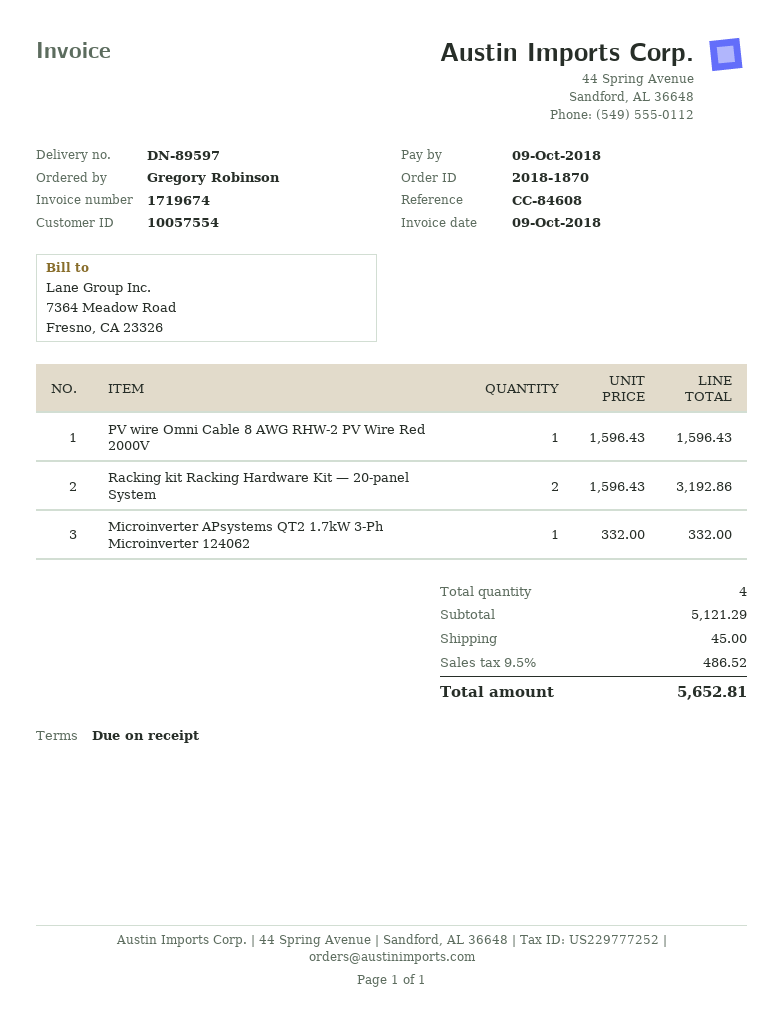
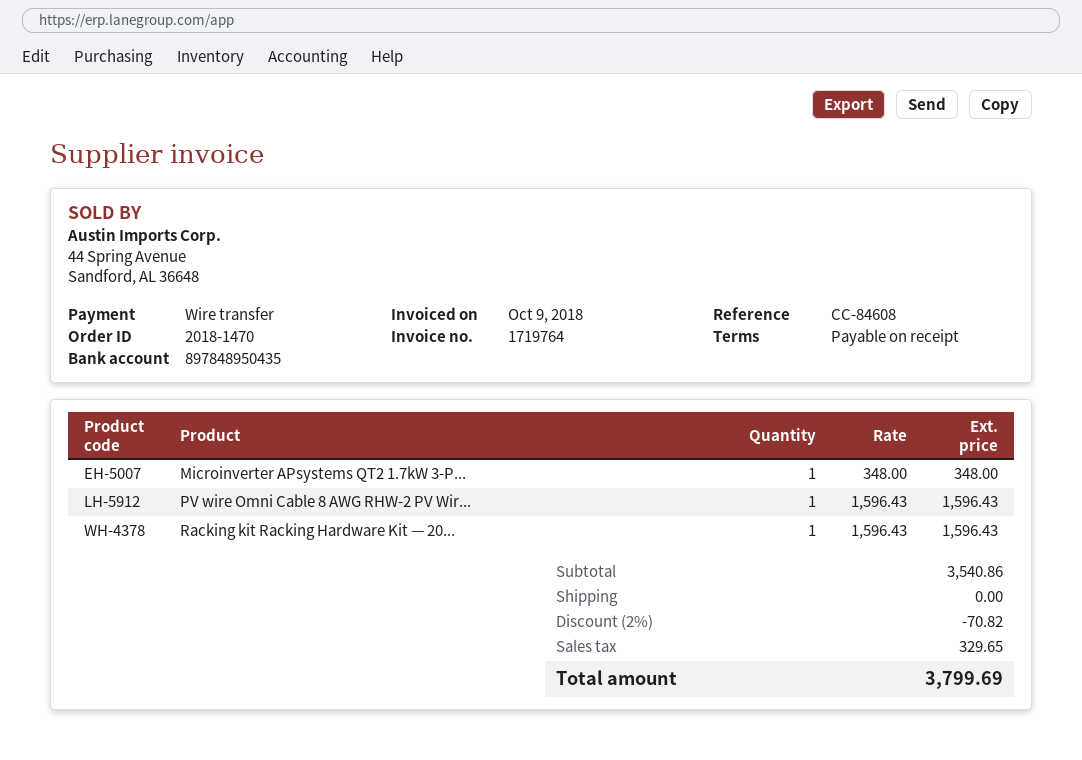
order number: 2018-1870 -> 2018-1470
invoice number: 1719674 -> 1719764
Racking kit Racking Hardware Kit — 20-panel System: 2 x 1596.43 = 3192.86 -> 1 x 1596.43 = 1596.43
Microinverter APsystems QT2 1.7kW 3-Ph Microinverter 124062: 1 x 332.00 = 332.00 -> 1 x 348.00 = 348.00
subtotal: 5121.29 -> 3540.86
discount: none -> 2% = 70.82
shipping: 45.00 -> 0.00
tax: 486.52 -> 329.65
total: 5652.81 -> 3799.69

